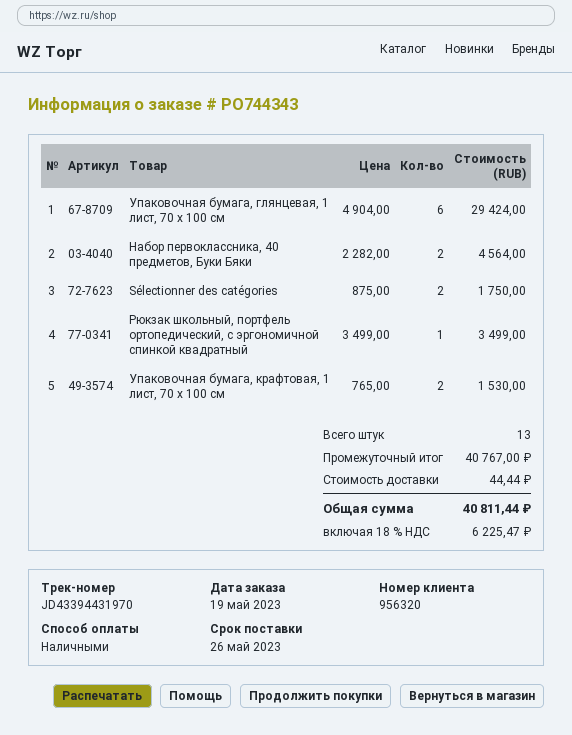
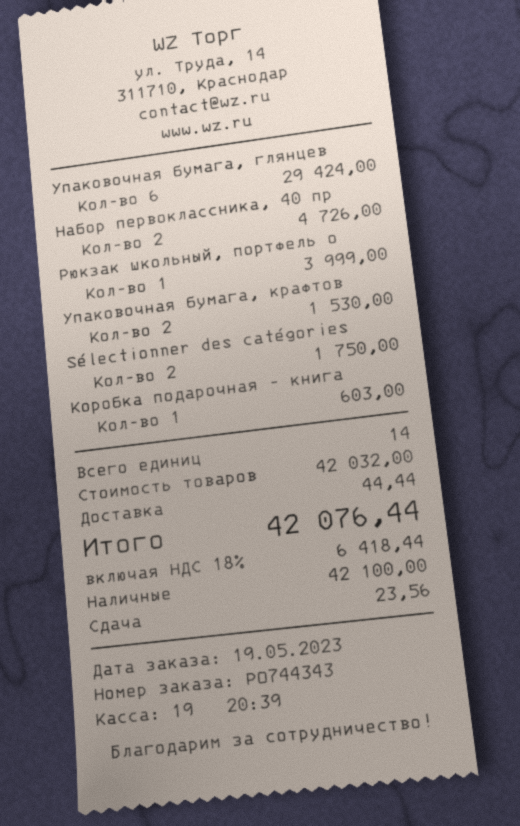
Набор первоклассника, 40 предметов, Буки Бяки: 2 for 4564.00 -> 2 for 4726.00
Рюкзак школьный, портфель ортопедический, с эргономичной спинкой квадратный: 1 for 3499.00 -> 1 for 3999.00
Коробка подарочная - книга: none -> 1 for 603.00
total quantity: 13 -> 14
subtotal: 40767.00 -> 42032.00
tax: 18% = 6225.47 -> 18% = 6418.44
total: 40811.44 -> 42076.44

